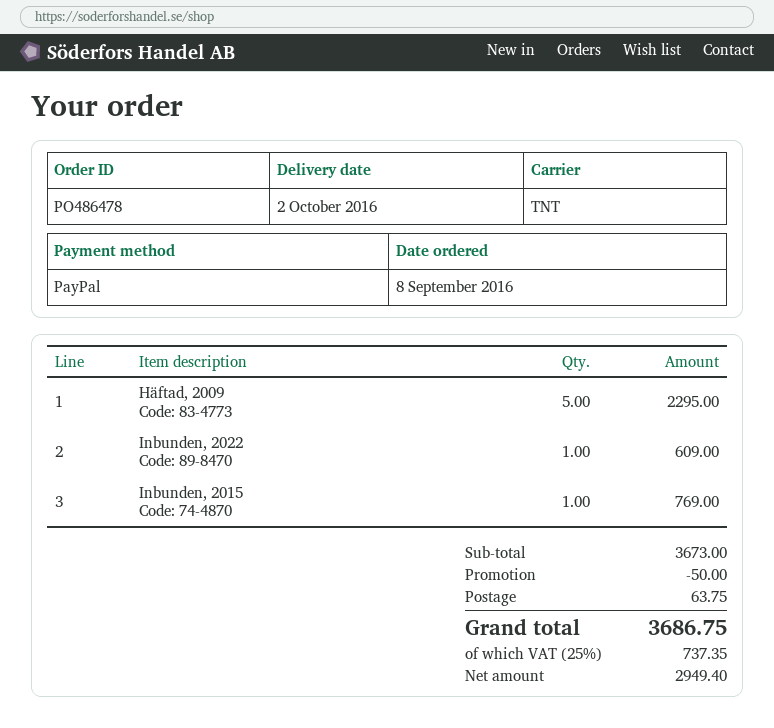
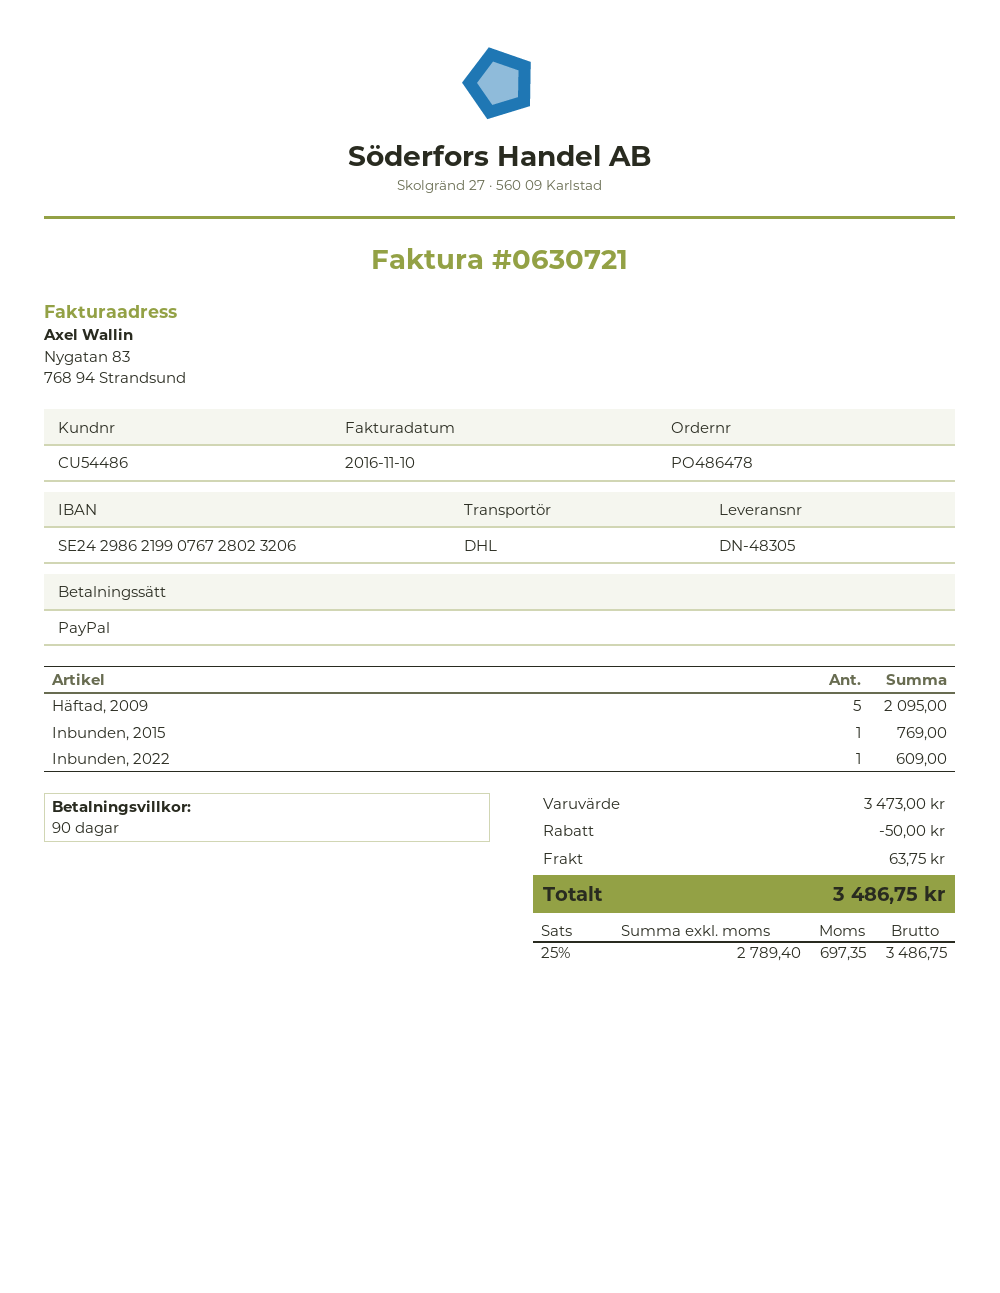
shipping method: TNT -> DHL
Häftad, 2009: 5 for 2295.00 -> 5 for 2095.00
subtotal: 3673.00 -> 3473.00
net: 2949.40 -> 2789.40
tax: 25% = 737.35 -> 25% = 697.35
total: 3686.75 -> 3486.75

